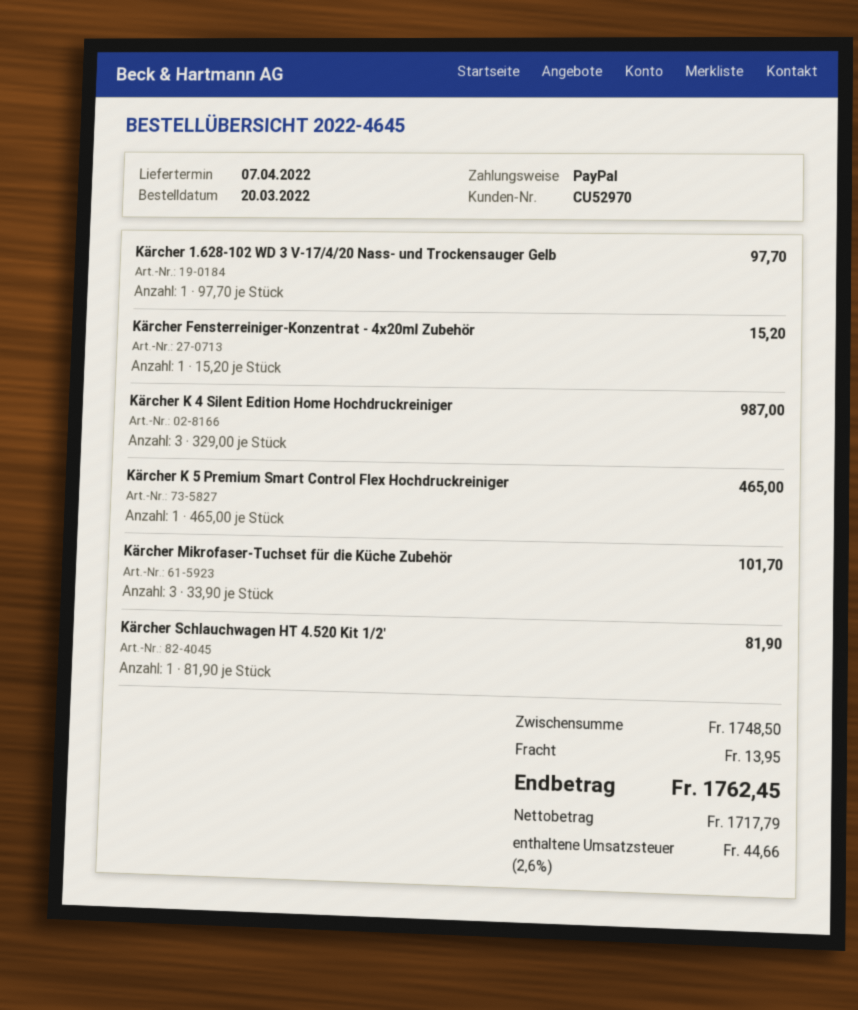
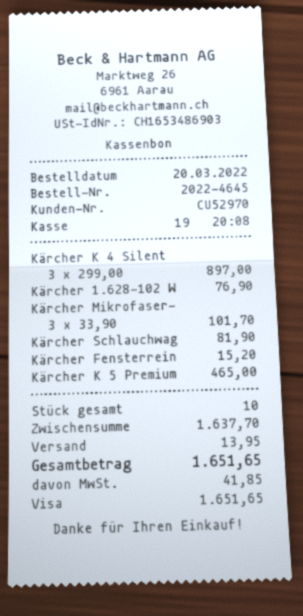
payment method: PayPal -> Visa
Kärcher 1.628-102 WD 3 V-17/4/20 Nass- und Trockensauger Gelb: 1 x 97.70 = 97.70 -> 1 x 76.90 = 76.90
Kärcher K 4 Silent Edition Home Hochdruckreiniger: 3 x 329.00 = 987.00 -> 3 x 299.00 = 897.00
subtotal: 1748.50 -> 1637.70
tax: 44.66 -> 41.85
total: 1762.45 -> 1651.65

